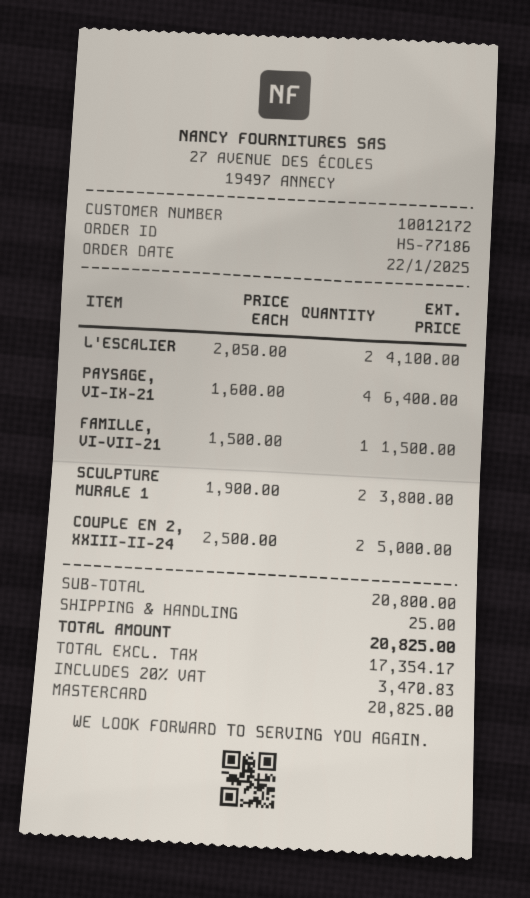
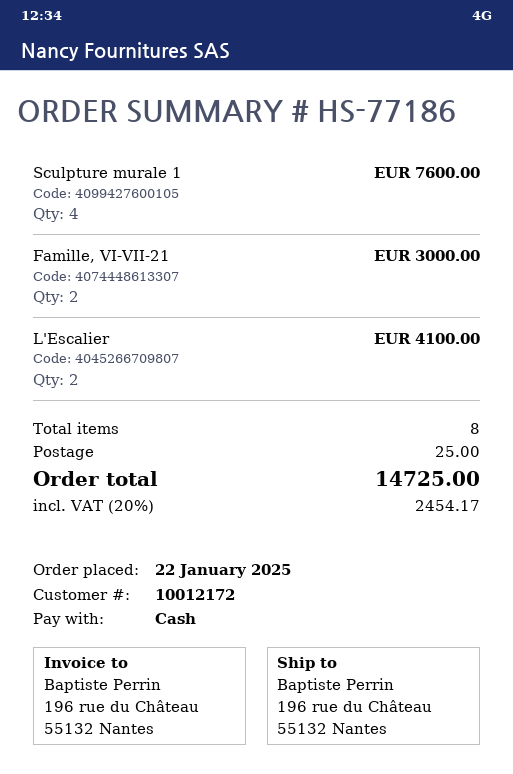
payment method: Mastercard -> cash
PAYSAGE, VI-IX-21: 4 for 6400.00 -> none
FAMILLE, VI-VII-21: 1 for 1500.00 -> 2 for 3000.00
SCULPTURE MURALE 1: 2 for 3800.00 -> 4 for 7600.00
COUPLE EN 2, XXIII-II-24: 2 for 5000.00 -> none
tax: 20% = 3470.83 -> 20% = 2454.17
total: 20825.00 -> 14725.00

